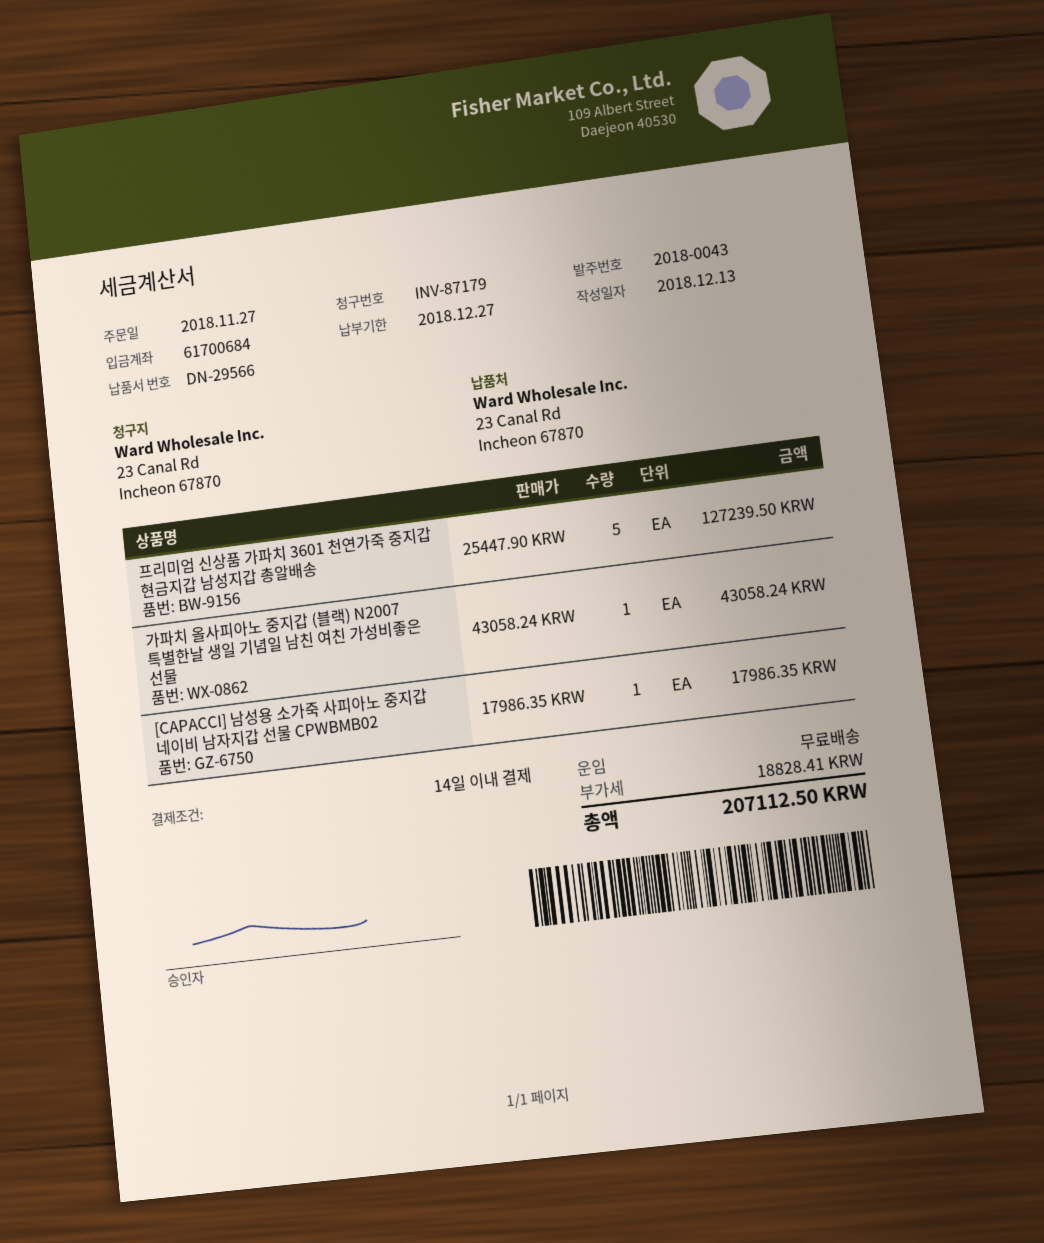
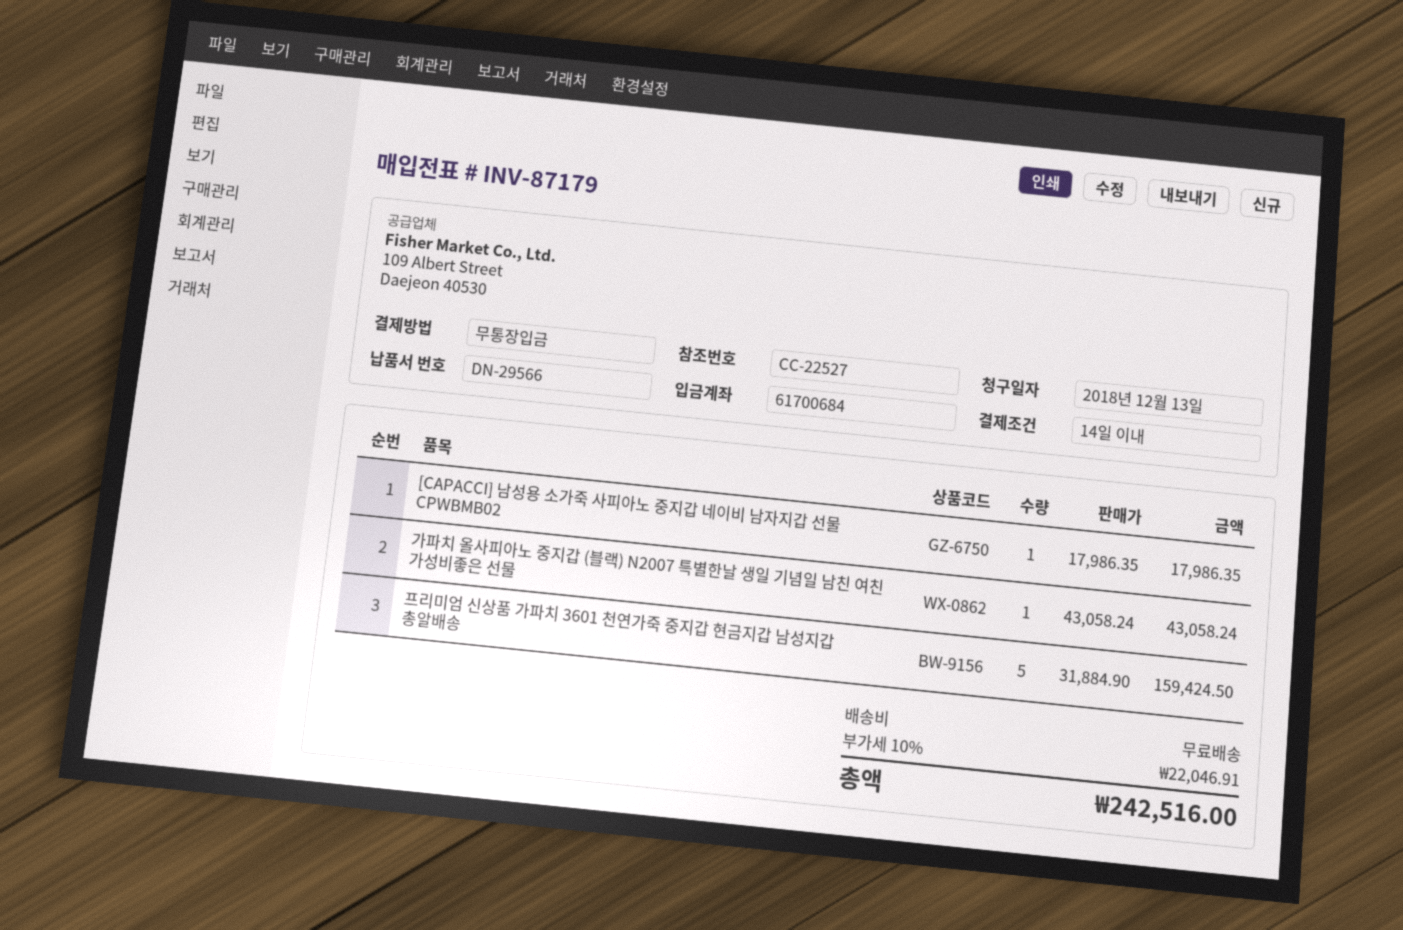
프리미엄 신상품 가파치 3601 천연가죽 중지갑 현금지갑 남성지갑 총알배송: 5 x 25447.90 = 127239.50 -> 5 x 31884.90 = 159424.50
tax: 18828.41 -> 22046.91
total: 207112.50 -> 242516.00

